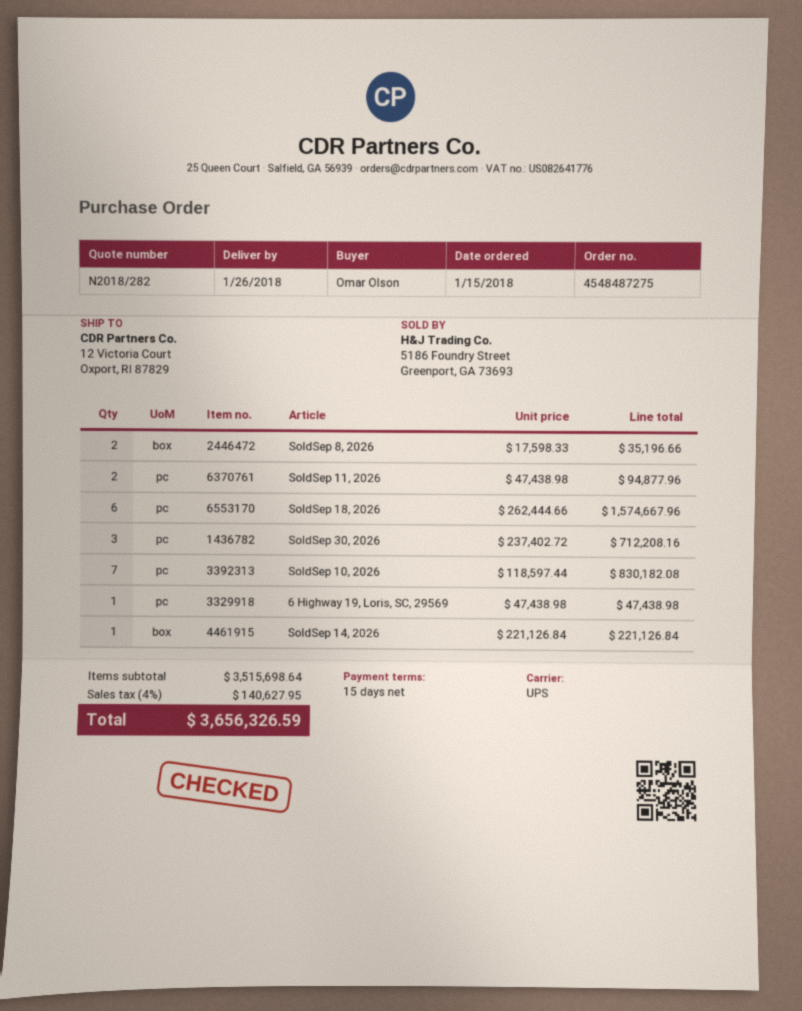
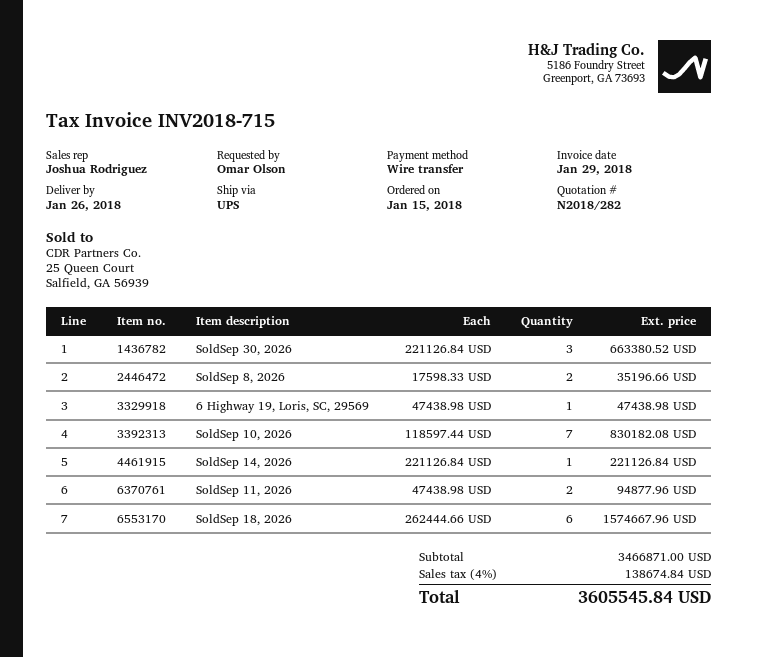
SoldSep 30, 2026: 3 x 237402.72 = 712208.16 -> 3 x 221126.84 = 663380.52
subtotal: 3515698.64 -> 3466871.00
tax: 4% = 140627.95 -> 4% = 138674.84
total: 3656326.59 -> 3605545.84

